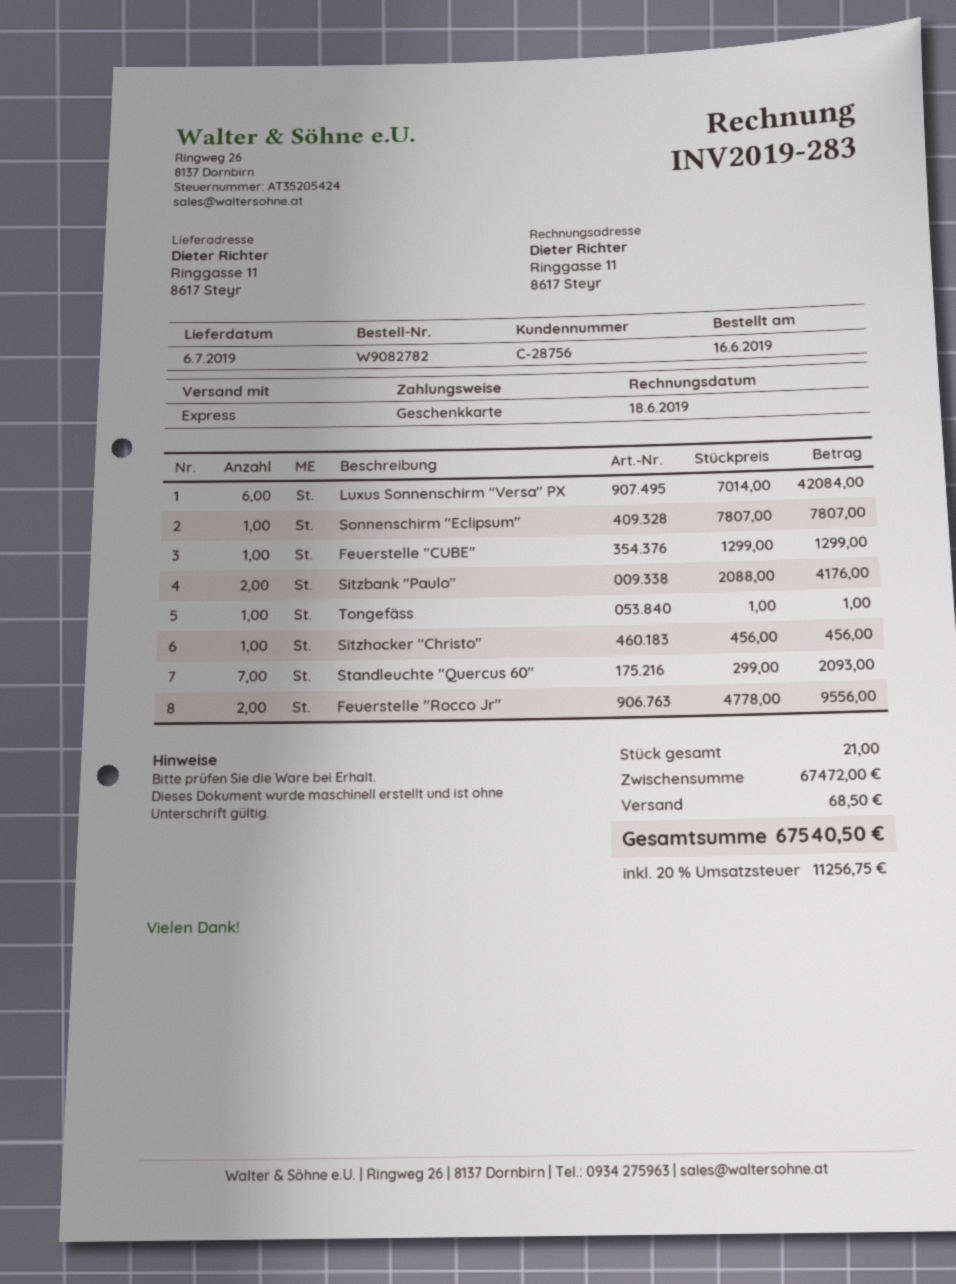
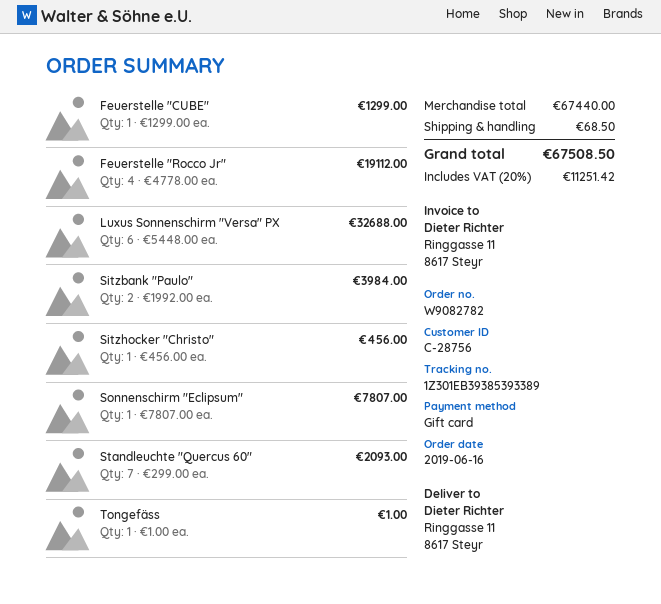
Luxus Sonnenschirm "Versa" PX: 6 x 7014.00 = 42084.00 -> 6 x 5448.00 = 32688.00
Sitzbank "Paulo": 2 x 2088.00 = 4176.00 -> 2 x 1992.00 = 3984.00
Feuerstelle "Rocco Jr": 2 x 4778.00 = 9556.00 -> 4 x 4778.00 = 19112.00
subtotal: 67472.00 -> 67440.00
tax: 20% = 11256.75 -> 20% = 11251.42
total: 67540.50 -> 67508.50

